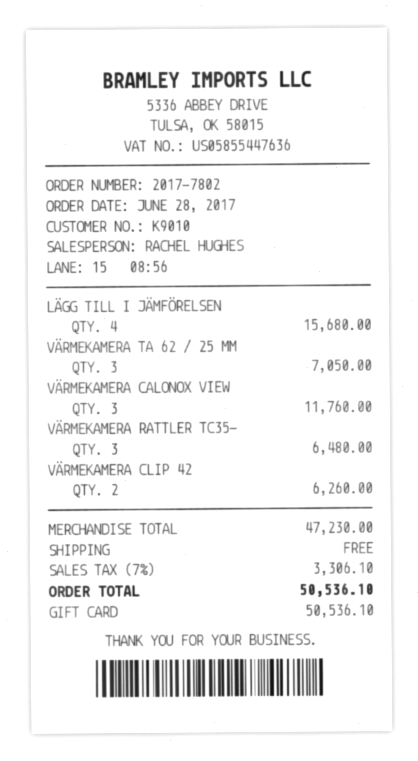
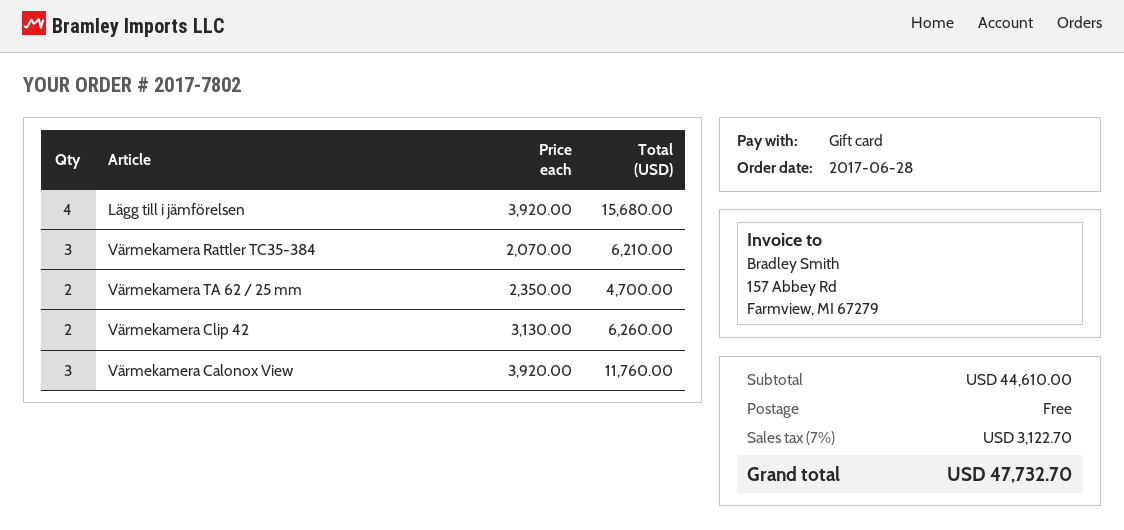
VÄRMEKAMERA TA 62 / 25 MM: 3 for 7050.00 -> 2 for 4700.00
VÄRMEKAMERA RATTLER TC35-: 3 for 6480.00 -> 3 for 6210.00
subtotal: 47230.00 -> 44610.00
tax: 7% = 3306.10 -> 7% = 3122.70
total: 50536.10 -> 47732.70

